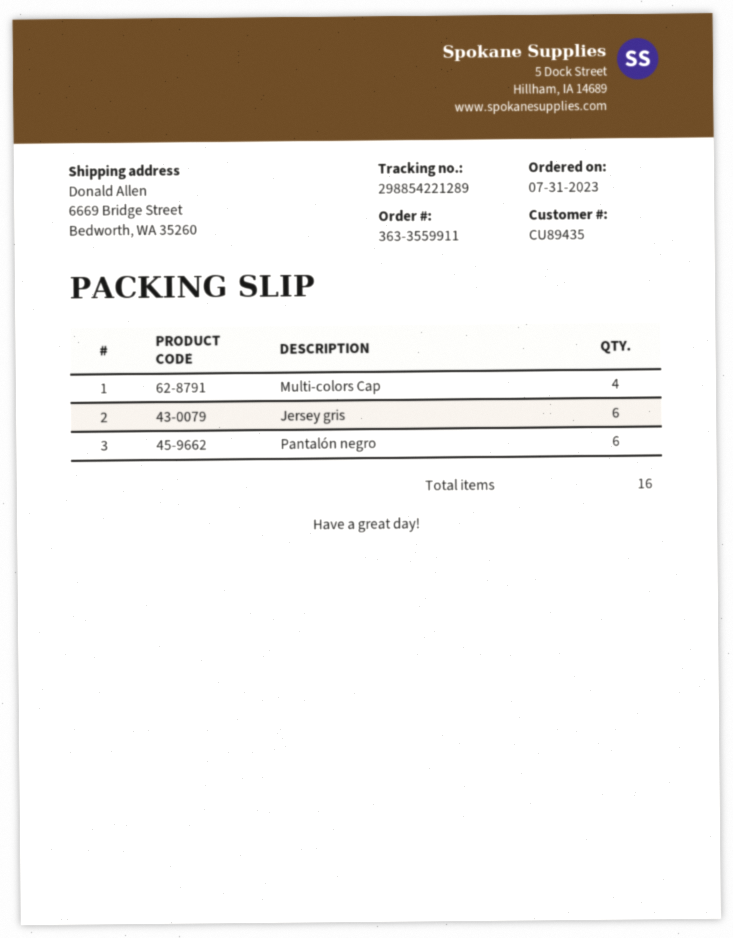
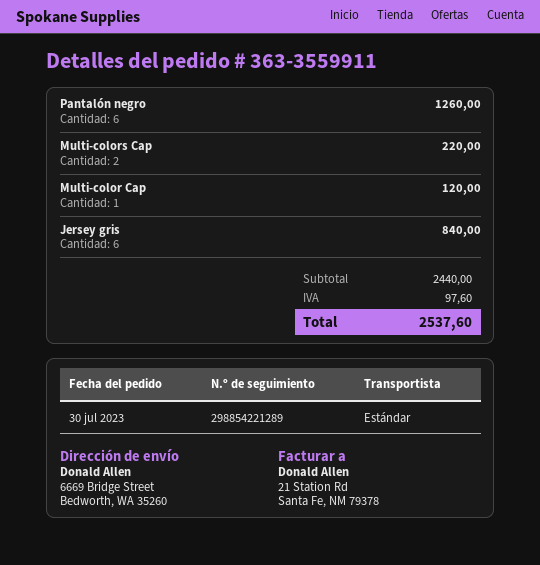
order date: 2023-07-31 -> 2023-07-30
Multi-colors Cap: 4 -> 2
Multi-color Cap: none -> 1

